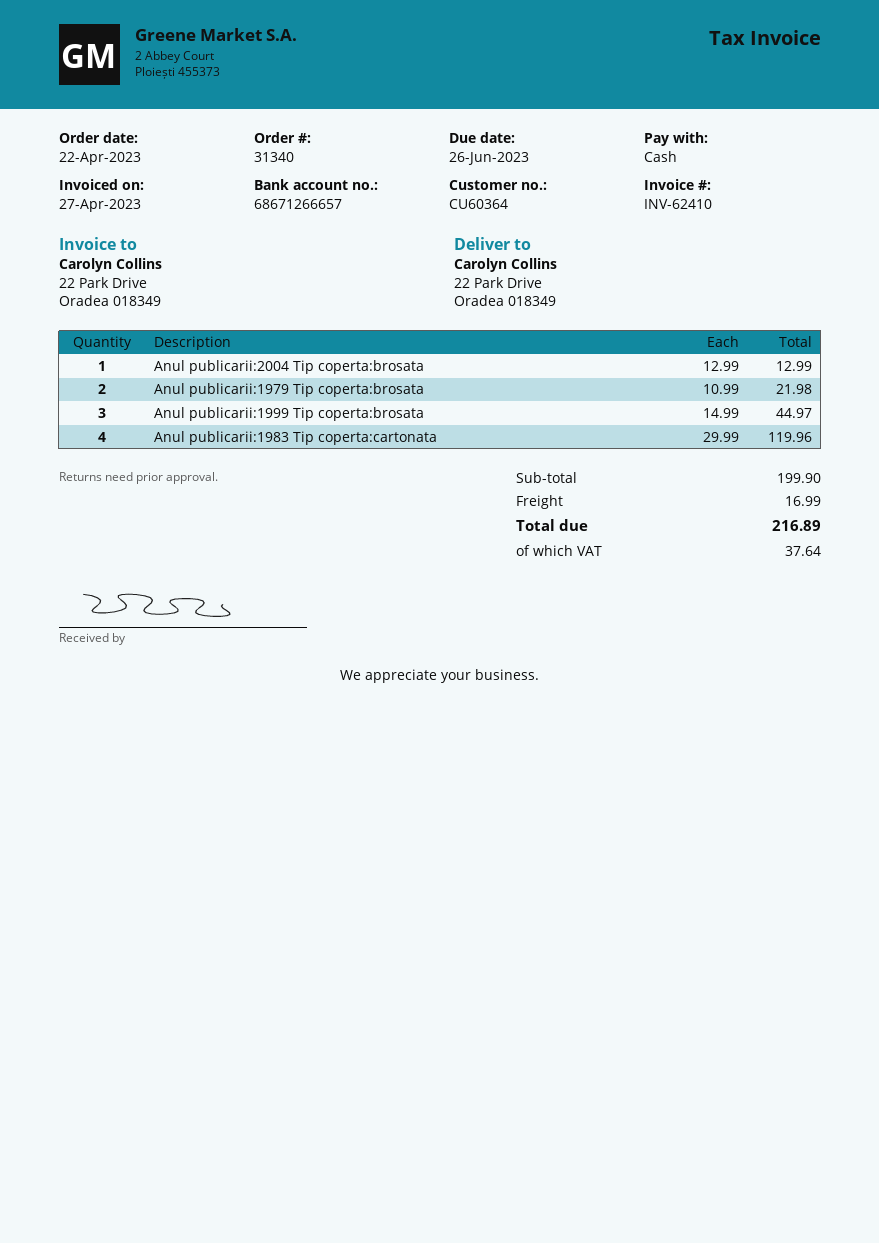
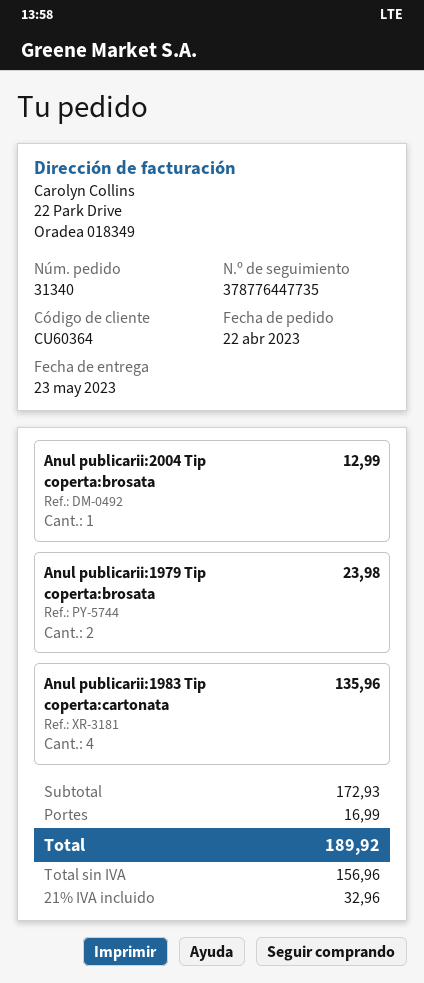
Anul publicarii:1979 Tip coperta:brosata: 2 for 21.98 -> 2 for 23.98
Anul publicarii:1999 Tip coperta:brosata: 3 for 44.97 -> none
Anul publicarii:1983 Tip coperta:cartonata: 4 for 119.96 -> 4 for 135.96
subtotal: 199.90 -> 172.93
tax: 37.64 -> 32.96
total: 216.89 -> 189.92

